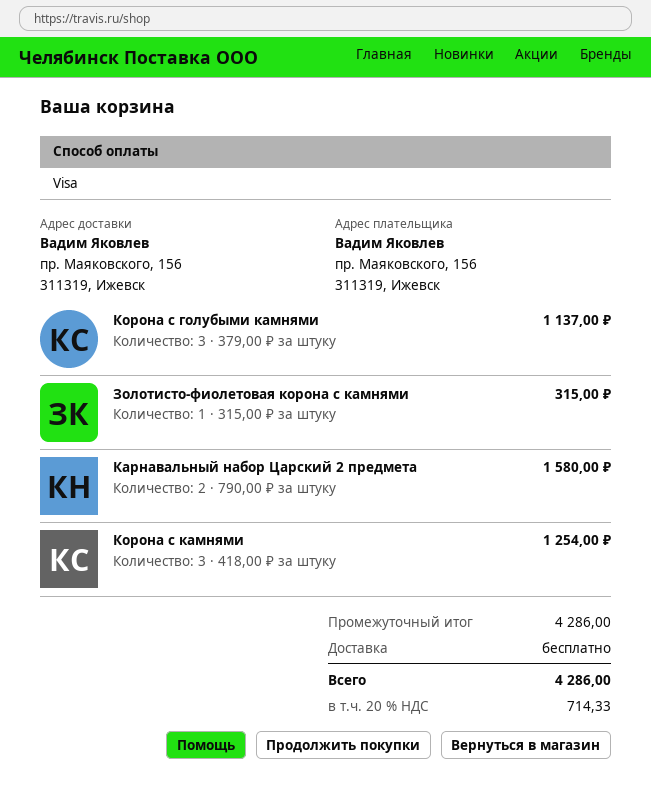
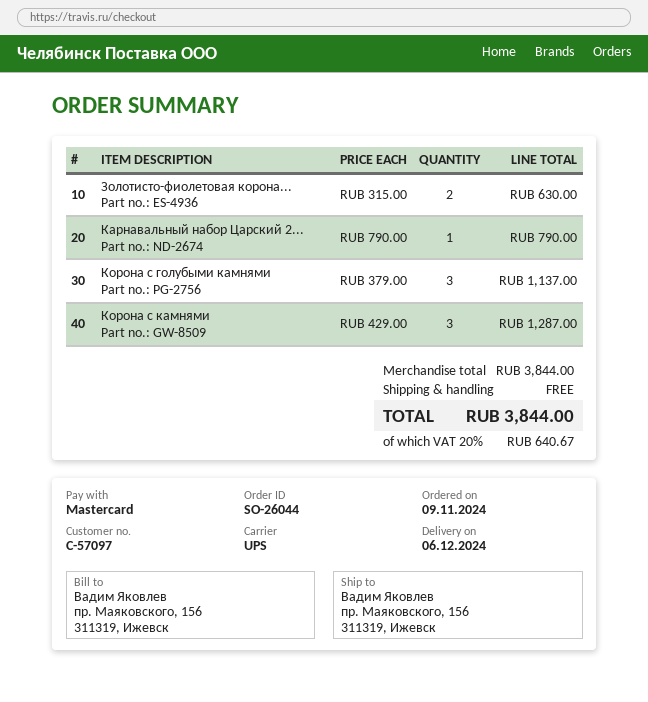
payment method: Visa -> Mastercard
Золотисто-фиолетовая корона с камнями: 1 x 315.00 = 315.00 -> 2 x 315.00 = 630.00
Карнавальный набор Царский 2 предмета: 2 x 790.00 = 1580.00 -> 1 x 790.00 = 790.00
Корона с камнями: 3 x 418.00 = 1254.00 -> 3 x 429.00 = 1287.00
subtotal: 4286.00 -> 3844.00
tax: 20% = 714.33 -> 20% = 640.67
total: 4286.00 -> 3844.00

